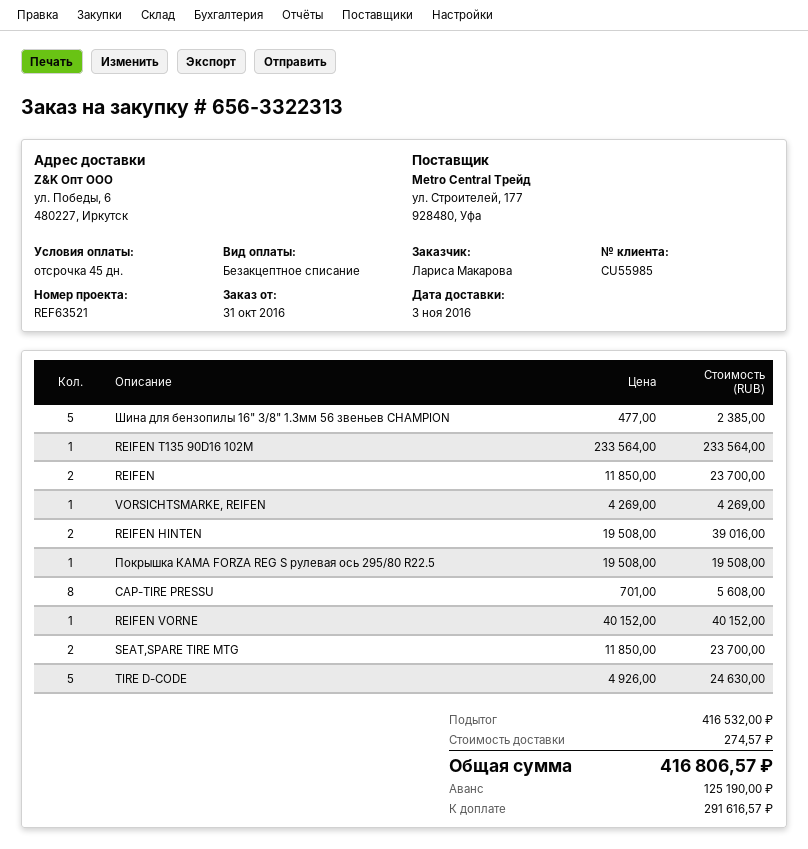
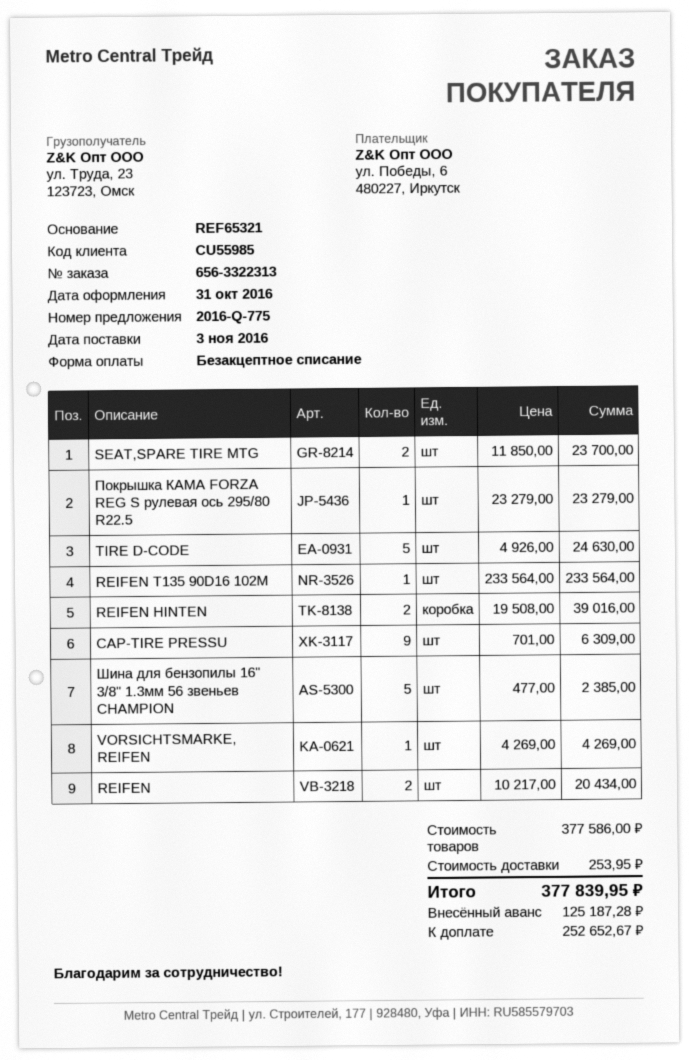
reference: REF63521 -> REF65321
ship to: ул. Победы, 6, 480227, Иркутск -> ул. Труда, 23, 123723, Омск
REIFEN: 2 x 11850.00 = 23700.00 -> 2 x 10217.00 = 20434.00
Покрышка КАМА FORZA REG S рулевая ось 295/80 R22.5: 1 x 19508.00 = 19508.00 -> 1 x 23279.00 = 23279.00
CAP-TIRE PRESSU: 8 x 701.00 = 5608.00 -> 9 x 701.00 = 6309.00
REIFEN VORNE: 1 x 40152.00 = 40152.00 -> none
subtotal: 416532.00 -> 377586.00
shipping: 274.57 -> 253.95
total: 416806.57 -> 377839.95
deposit: 125190.00 -> 125187.28
balance: 291616.57 -> 252652.67

